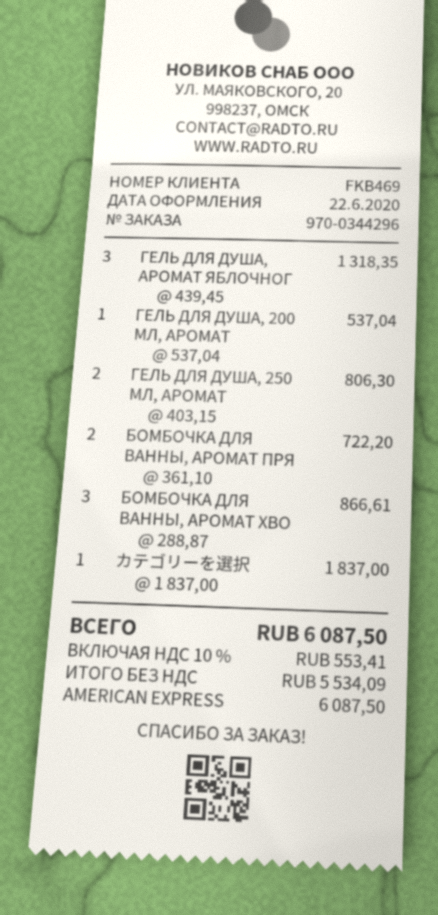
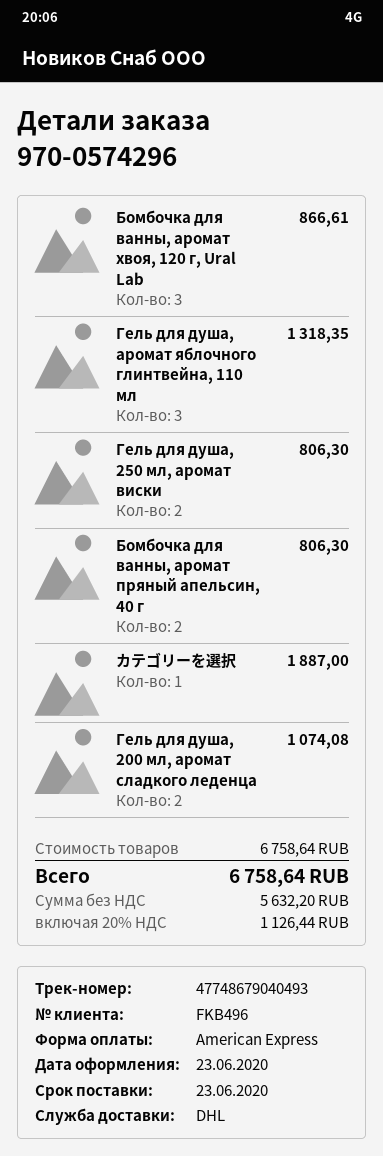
order number: 970-0344296 -> 970-0574296
order date: 2020-06-22 -> 2020-06-23
customer number: FKB469 -> FKB496
ГЕЛЬ ДЛЯ ДУША, 200 МЛ, АРОМАТ: 1 for 537.04 -> 2 for 1074.08
БОМБОЧКА ДЛЯ ВАННЫ, АРОМАТ ПРЯ: 2 for 722.20 -> 2 for 806.30
カテゴリーを選択: 1 for 1837.00 -> 1 for 1887.00
net: 5534.09 -> 5632.20
tax: 10% = 553.41 -> 20% = 1126.44
total: 6087.50 -> 6758.64

